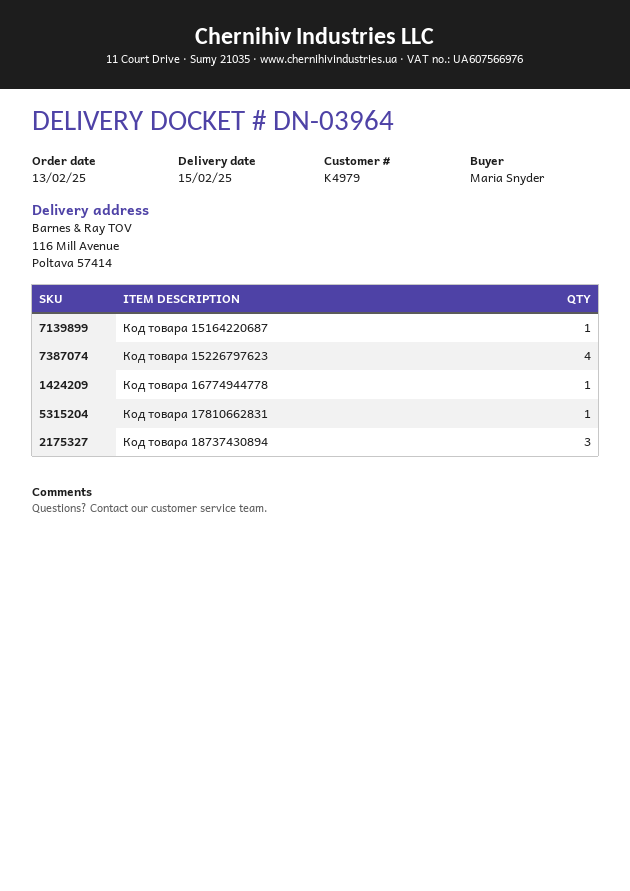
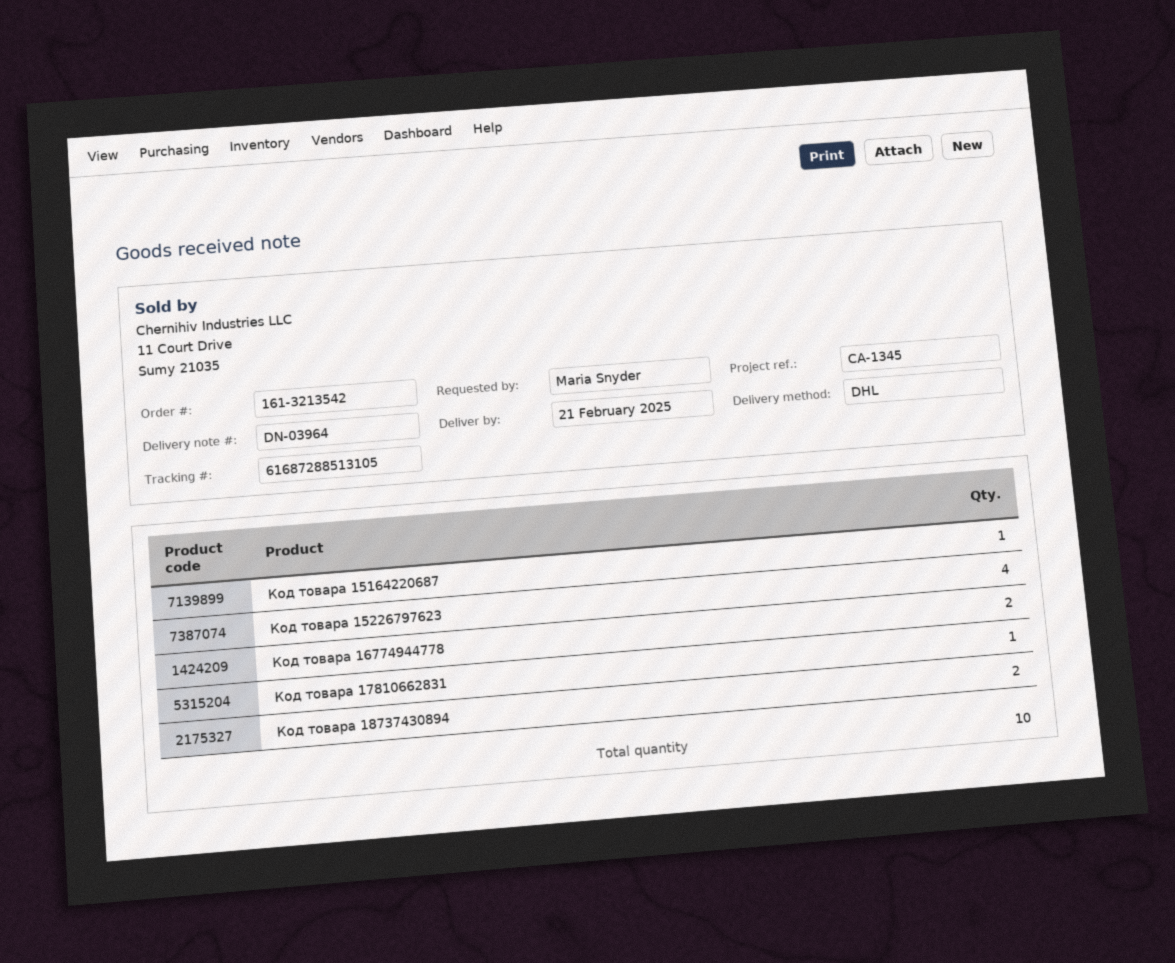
delivery date: 2025-02-15 -> 2025-02-21
Код товара 16774944778: 1 -> 2
Код товара 18737430894: 3 -> 2

